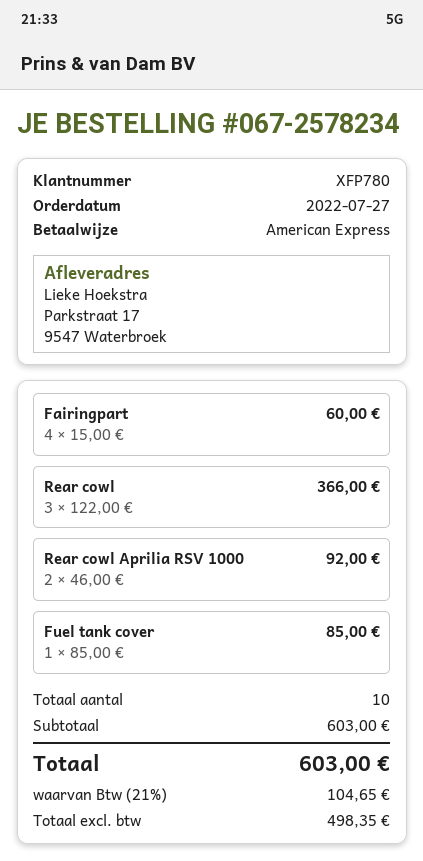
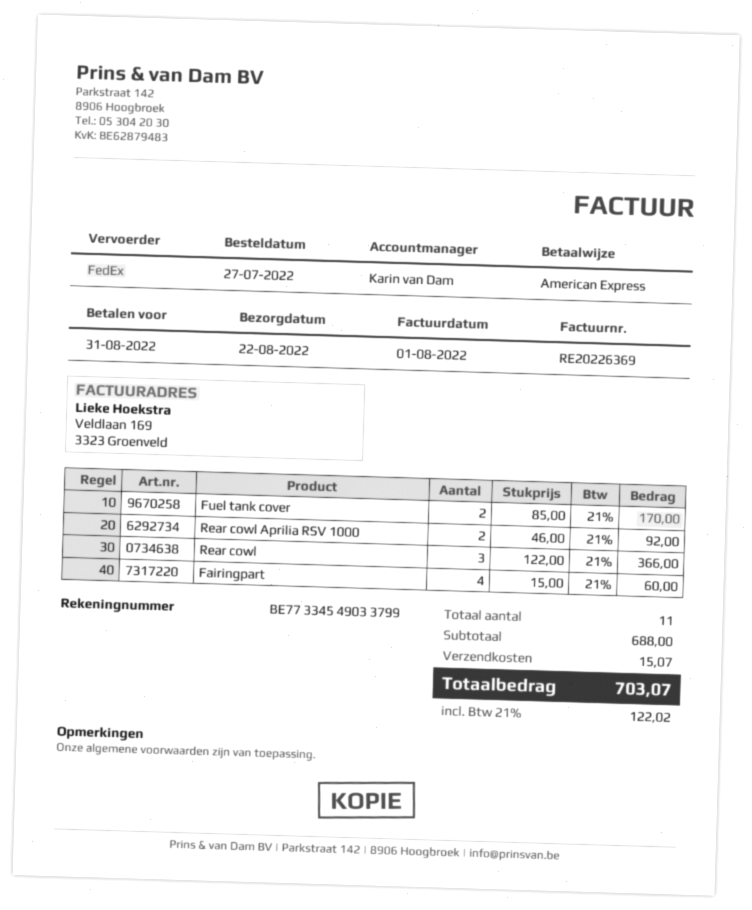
Fuel tank cover: 1 x 85.00 = 85.00 -> 2 x 85.00 = 170.00
total quantity: 10 -> 11
subtotal: 603.00 -> 688.00
shipping: none -> 15.07
tax: 21% = 104.65 -> 21% = 122.02
total: 603.00 -> 703.07

